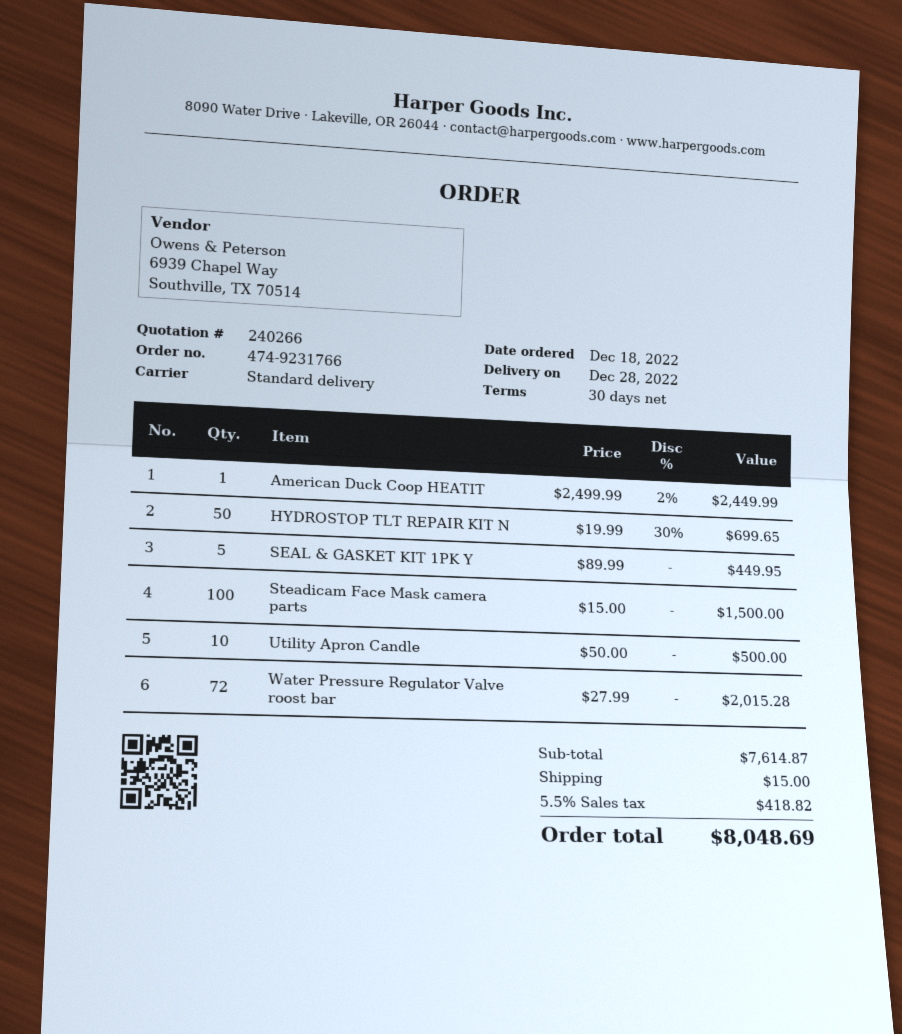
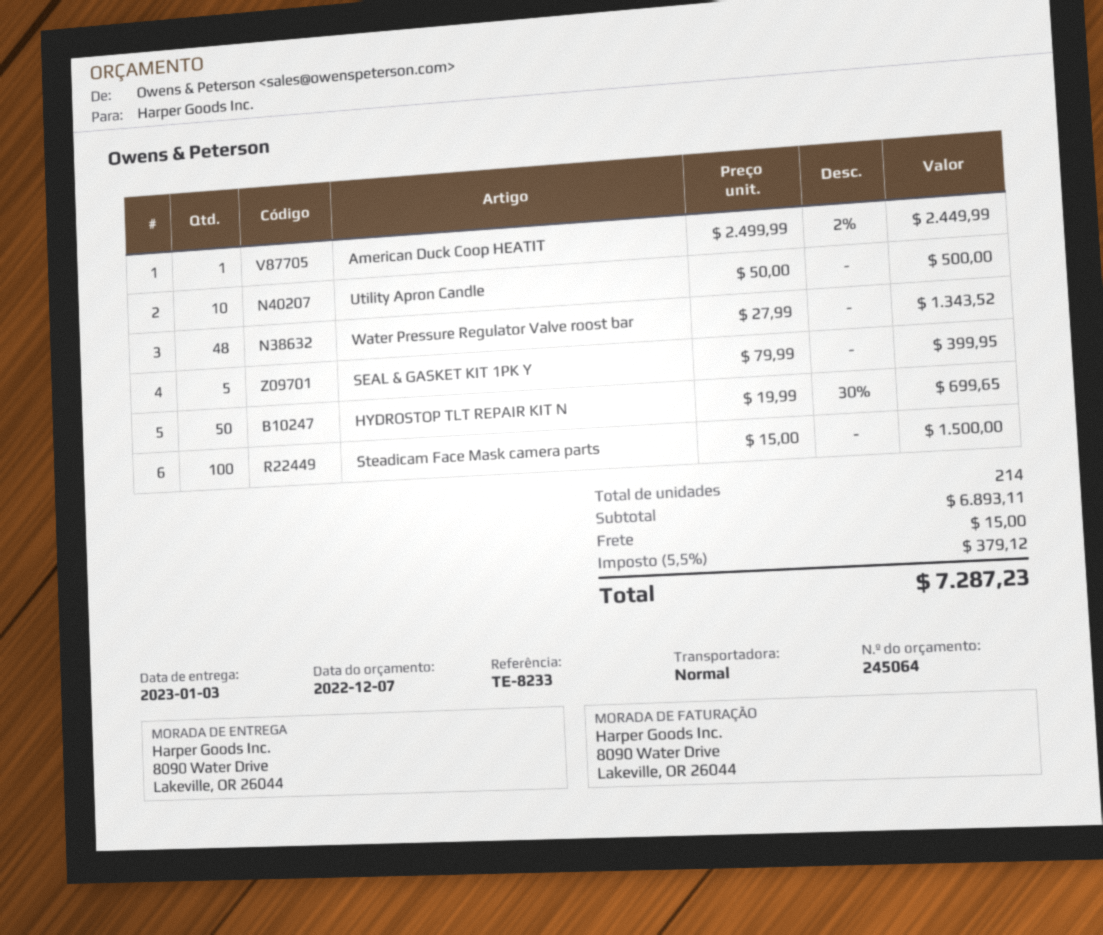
quote number: 240266 -> 245064
delivery date: 2022-12-28 -> 2023-01-03
SEAL & GASKET KIT 1PK Y: 5 x 89.99 = 449.95 -> 5 x 79.99 = 399.95
Water Pressure Regulator Valve roost bar: 72 x 27.99 = 2015.28 -> 48 x 27.99 = 1343.52
subtotal: 7614.87 -> 6893.11
tax: 5.5% = 418.82 -> 5.5% = 379.12
total: 8048.69 -> 7287.23

